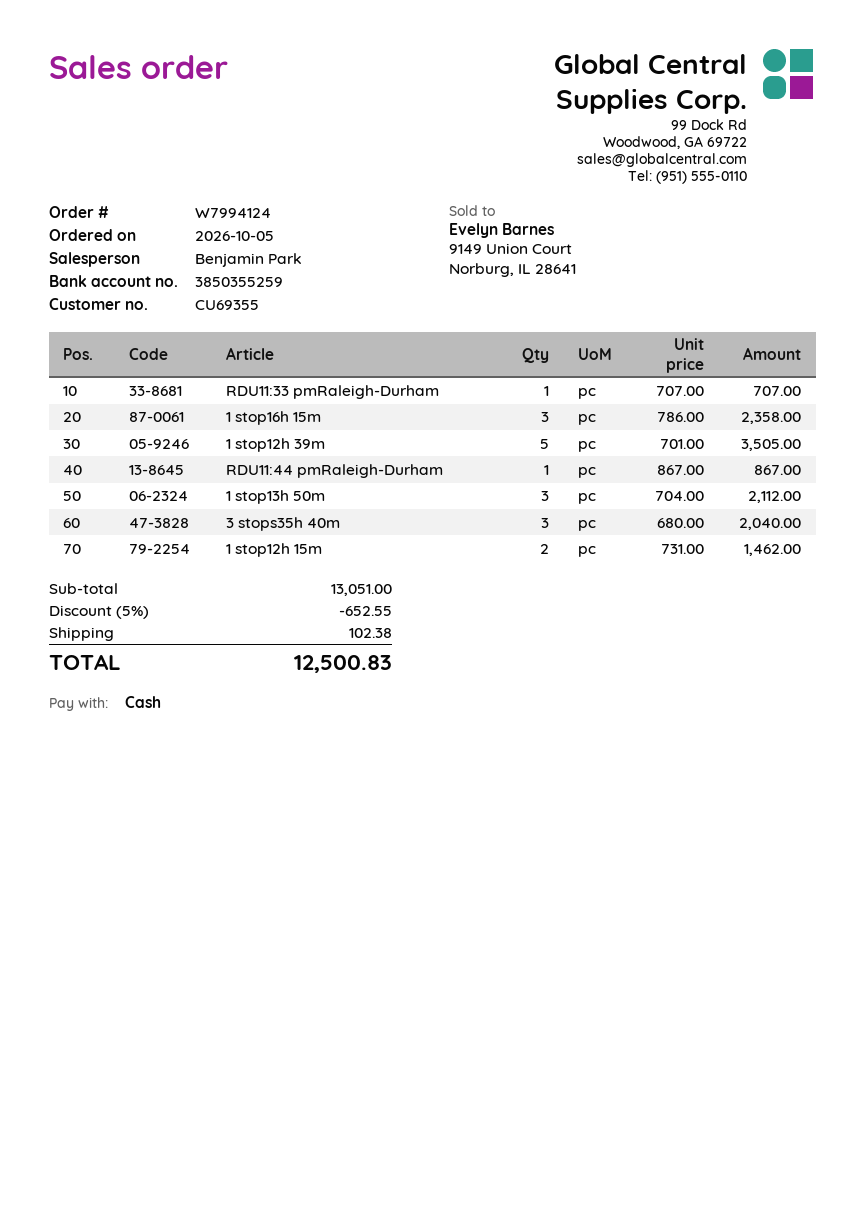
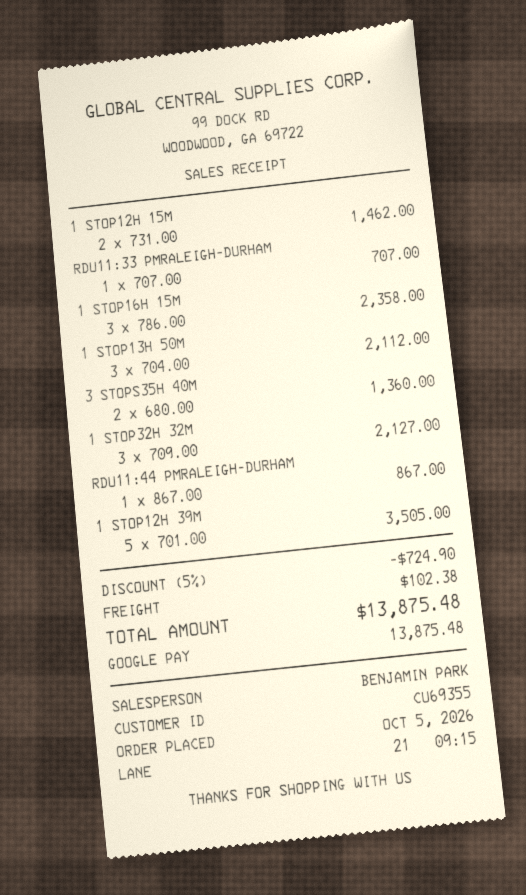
payment method: cash -> Google Pay
3 stops35h 40m: 3 x 680.00 = 2040.00 -> 2 x 680.00 = 1360.00
1 STOP32H 32M: none -> 3 x 709.00 = 2127.00
discount: 5% = 652.55 -> 5% = 724.90
total: 12500.83 -> 13875.48

